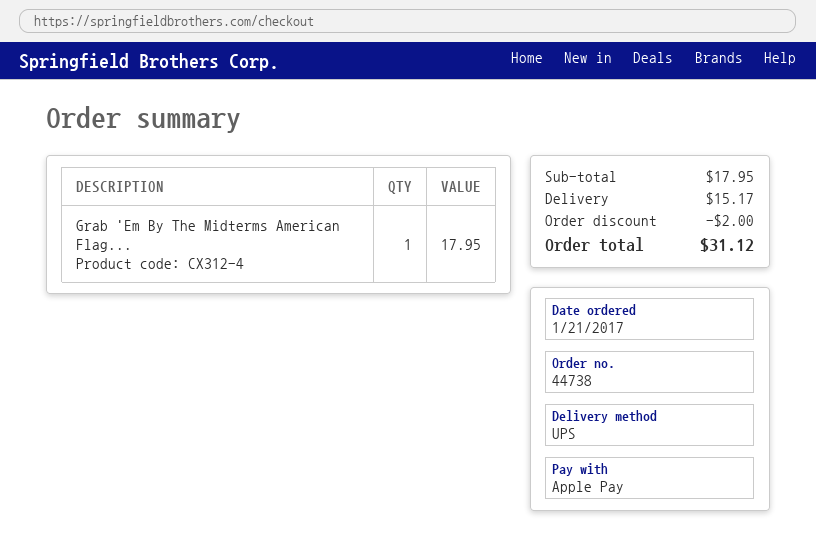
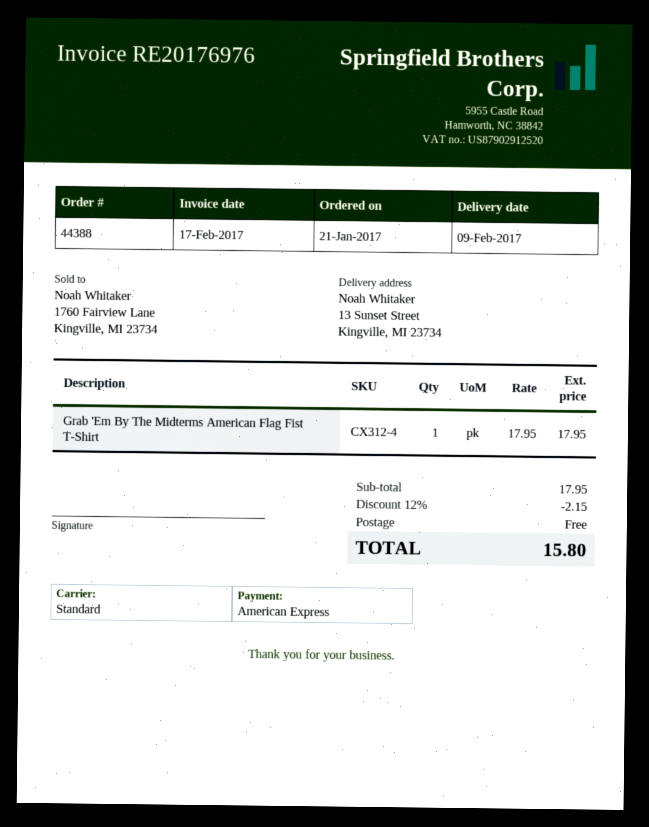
order number: 44738 -> 44388
payment method: Apple Pay -> American Express
shipping method: UPS -> standard
discount: 2.00 -> 2.15
shipping: 15.17 -> 0.00
total: 31.12 -> 15.80

